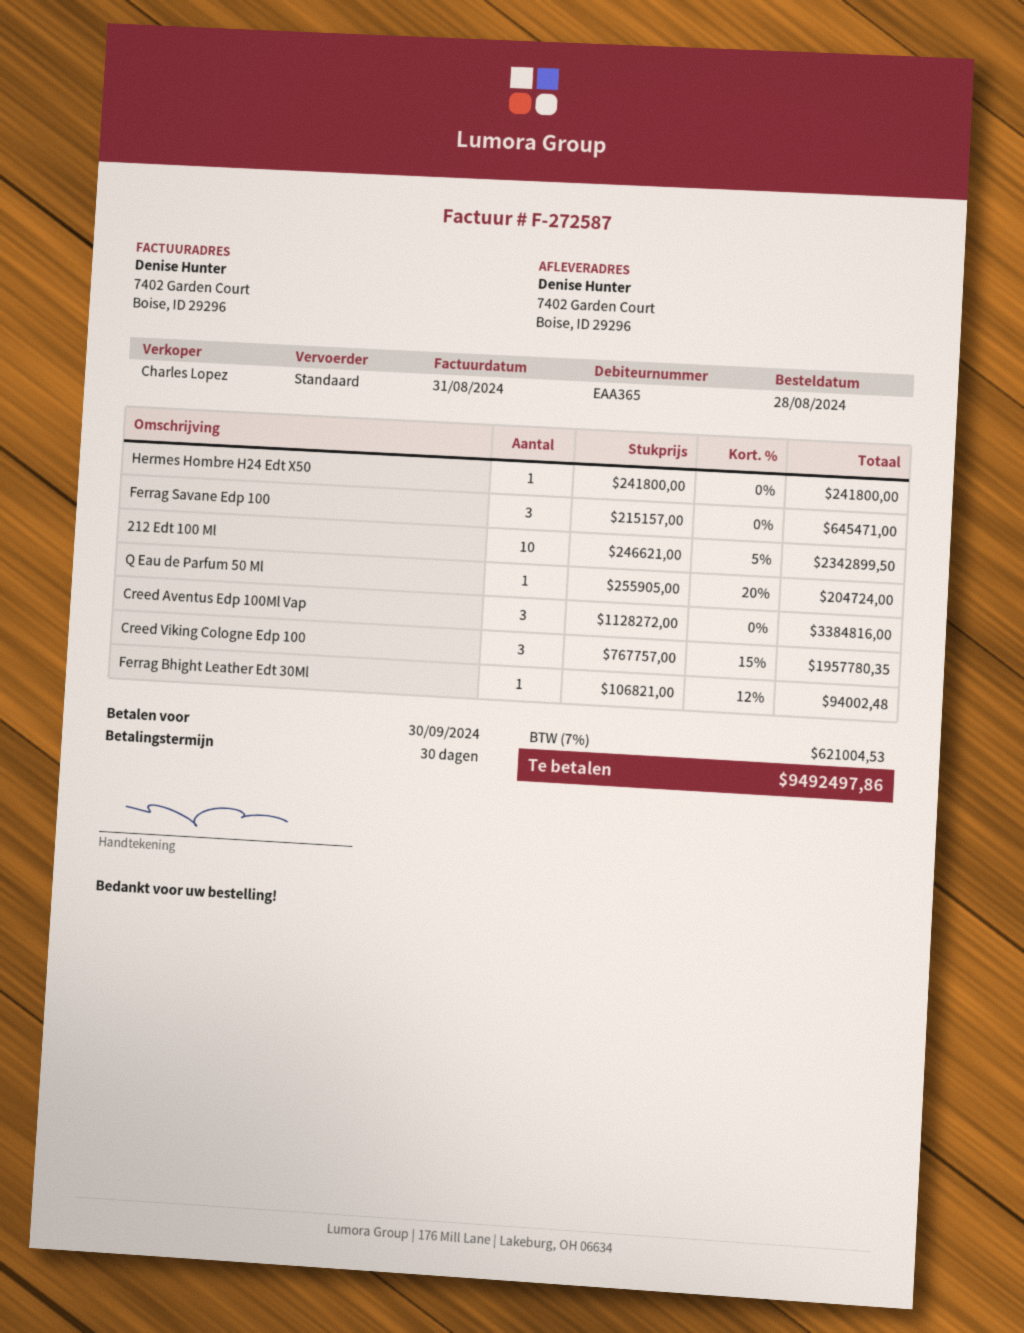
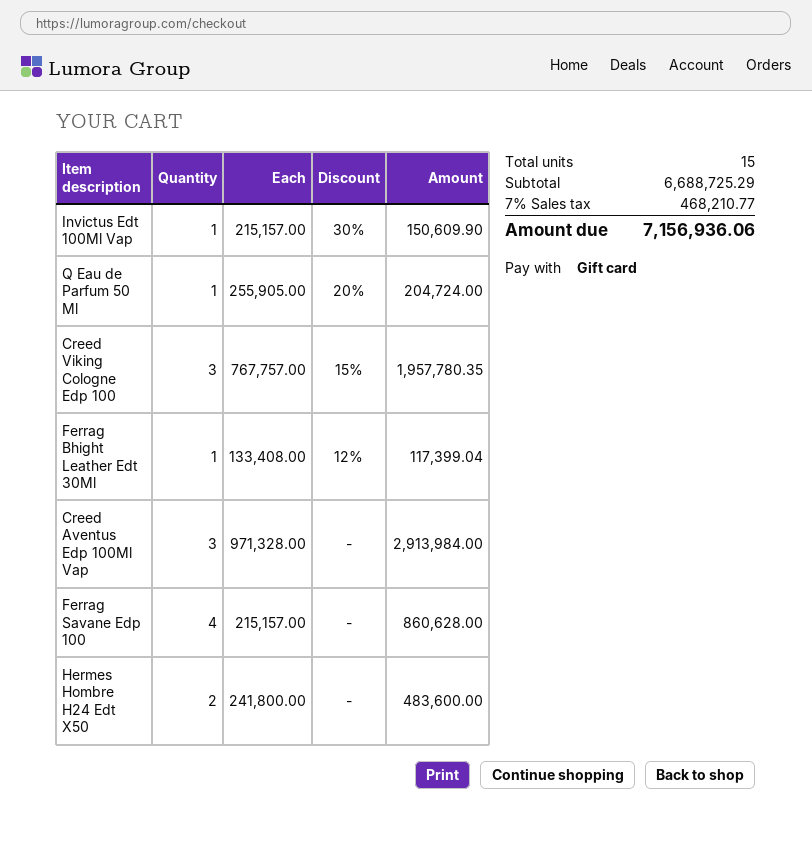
Hermes Hombre H24 Edt X50: 1 x 241800.00 = 241800.00 -> 2 x 241800.00 = 483600.00
Ferrag Savane Edp 100: 3 x 215157.00 = 645471.00 -> 4 x 215157.00 = 860628.00
212 Edt 100 Ml: 10 x 246621.00 - 5% = 2342899.50 -> none
Creed Aventus Edp 100Ml Vap: 3 x 1128272.00 = 3384816.00 -> 3 x 971328.00 = 2913984.00
Ferrag Bhight Leather Edt 30Ml: 1 x 106821.00 - 12% = 94002.48 -> 1 x 133408.00 - 12% = 117399.04
Invictus Edt 100Ml Vap: none -> 1 x 215157.00 - 30% = 150609.90
tax: 7% = 621004.53 -> 7% = 468210.77
total: 9492497.86 -> 7156936.06

